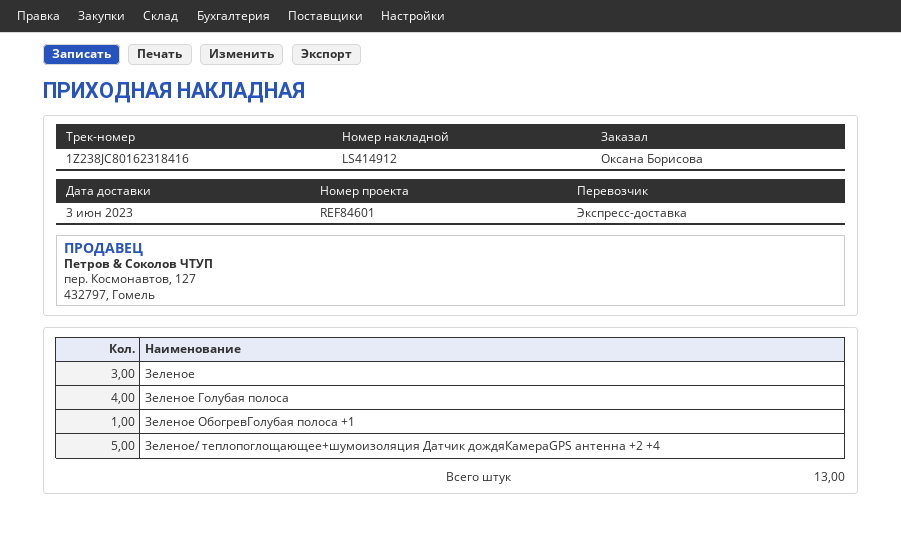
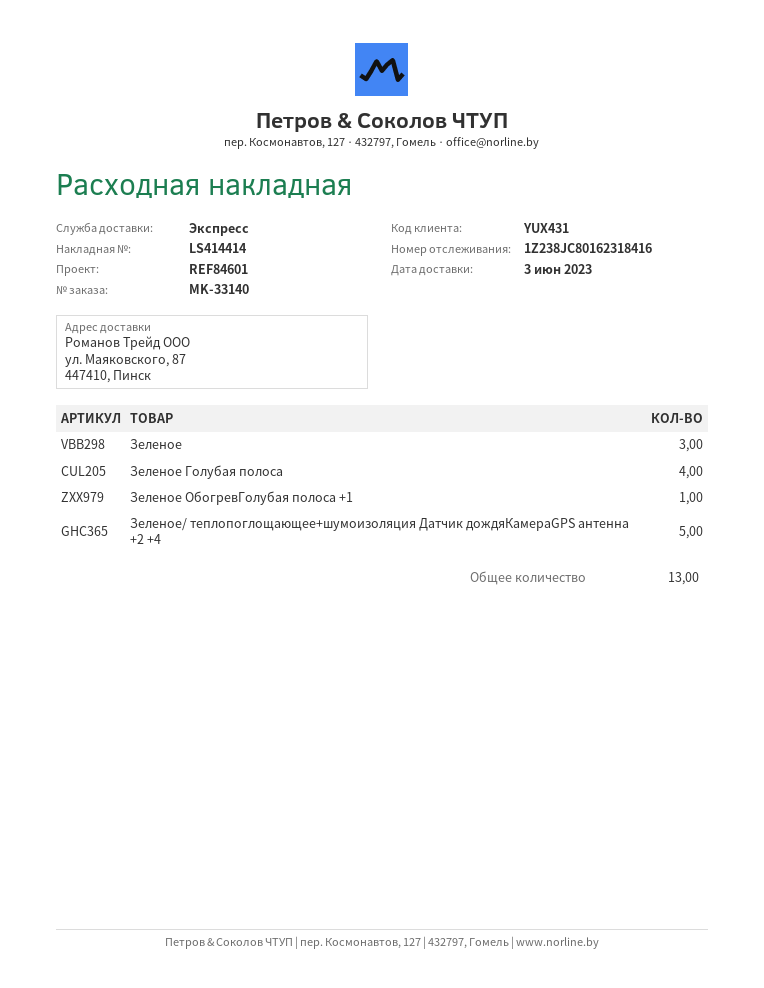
delivery note number: LS414912 -> LS414414

